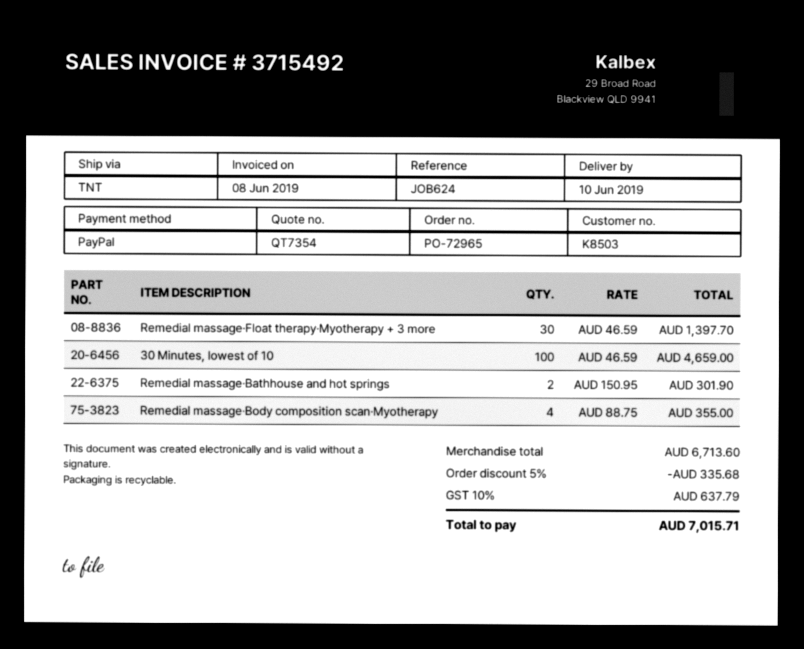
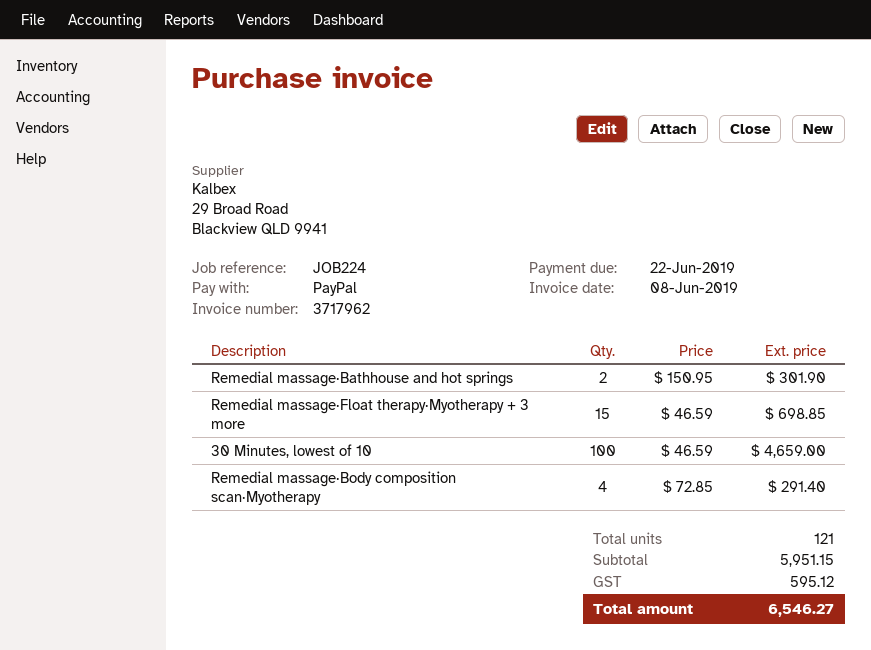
invoice number: 3715492 -> 3717962
reference: JOB624 -> JOB224
Remedial massage·Float therapy·Myotherapy + 3 more: 30 x 46.59 = 1397.70 -> 15 x 46.59 = 698.85
Remedial massage·Body composition scan·Myotherapy: 4 x 88.75 = 355.00 -> 4 x 72.85 = 291.40
subtotal: 6713.60 -> 5951.15
discount: 5% = 335.68 -> none
tax: 637.79 -> 595.12
total: 7015.71 -> 6546.27

